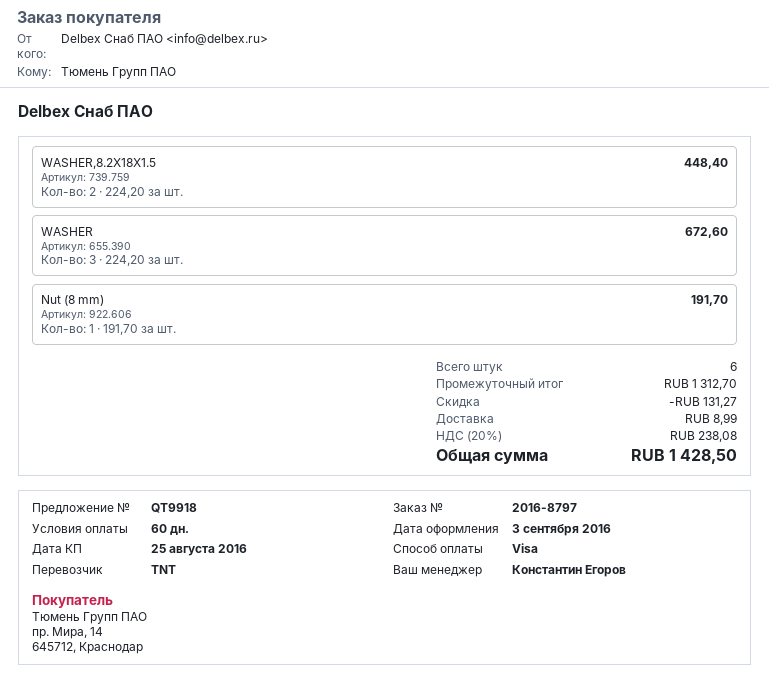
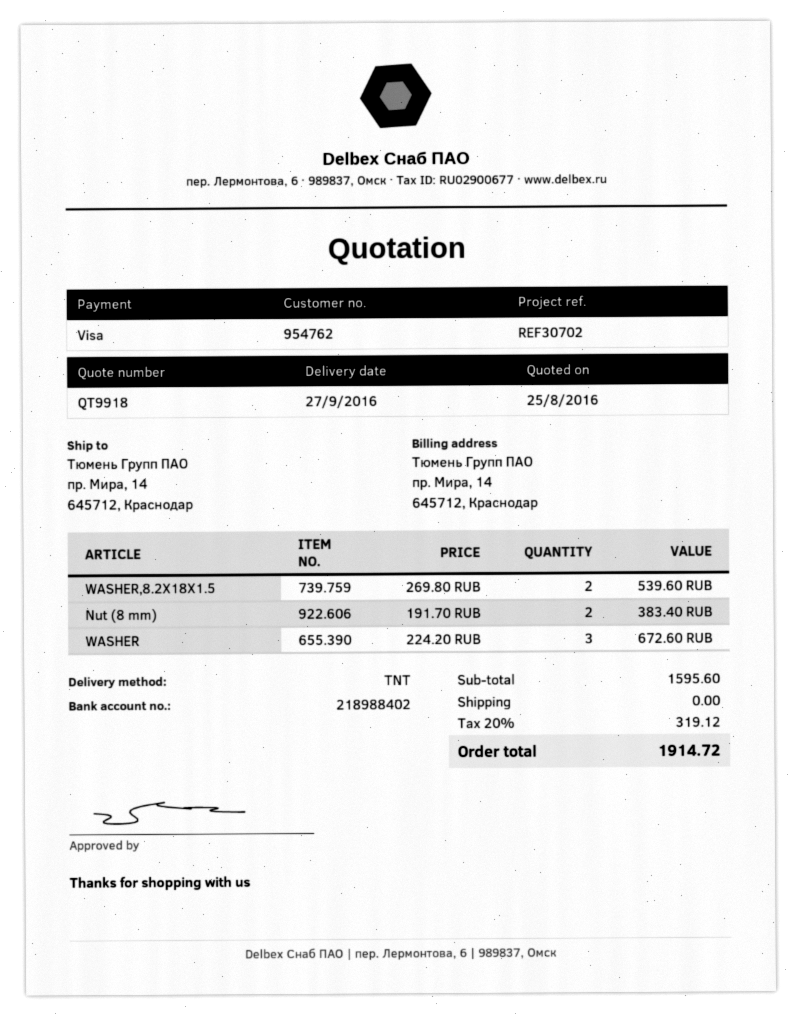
WASHER,8.2X18X1.5: 2 x 224.20 = 448.40 -> 2 x 269.80 = 539.60
Nut (8 mm): 1 x 191.70 = 191.70 -> 2 x 191.70 = 383.40
subtotal: 1312.70 -> 1595.60
discount: 131.27 -> none
shipping: 8.99 -> 0.00
tax: 20% = 238.08 -> 20% = 319.12
total: 1428.50 -> 1914.72

